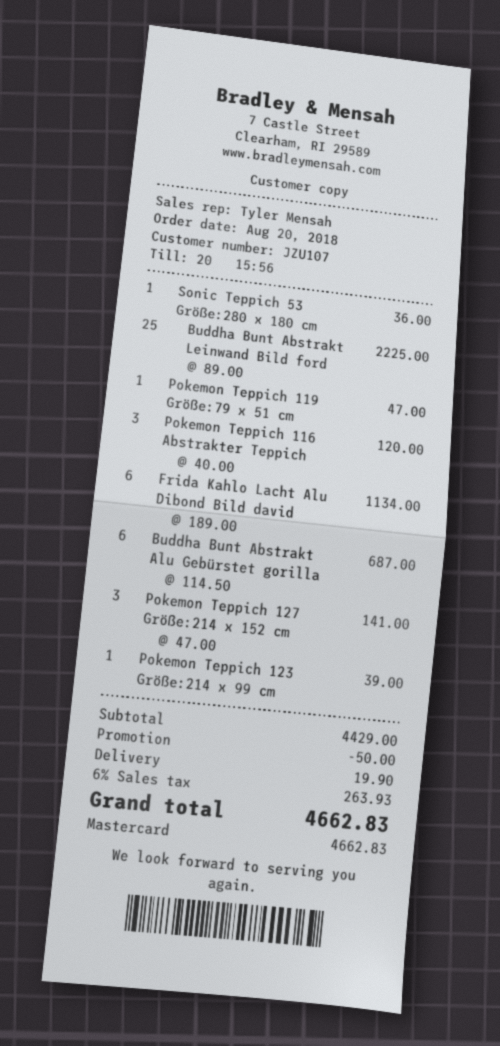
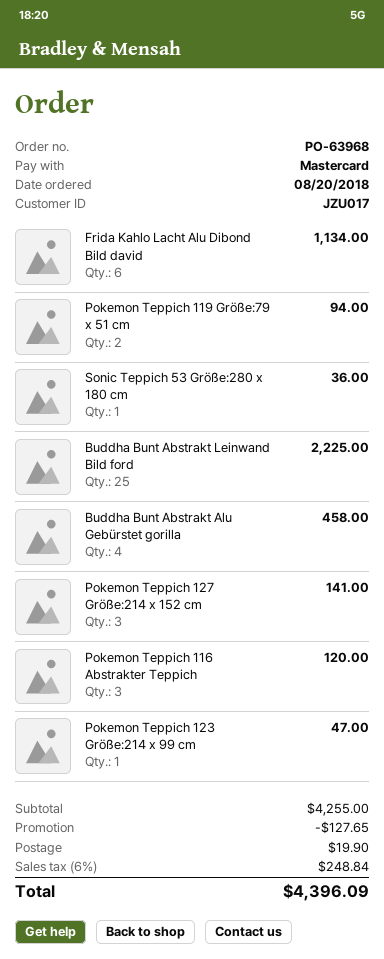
customer number: JZU107 -> JZU017
Pokemon Teppich 119 Größe:79 x 51 cm: 1 for 47.00 -> 2 for 94.00
Buddha Bunt Abstrakt Alu Gebürstet gorilla: 6 for 687.00 -> 4 for 458.00
Pokemon Teppich 123 Größe:214 x 99 cm: 1 for 39.00 -> 1 for 47.00
subtotal: 4429.00 -> 4255.00
discount: 50.00 -> 127.65
tax: 6% = 263.93 -> 6% = 248.84
total: 4662.83 -> 4396.09

